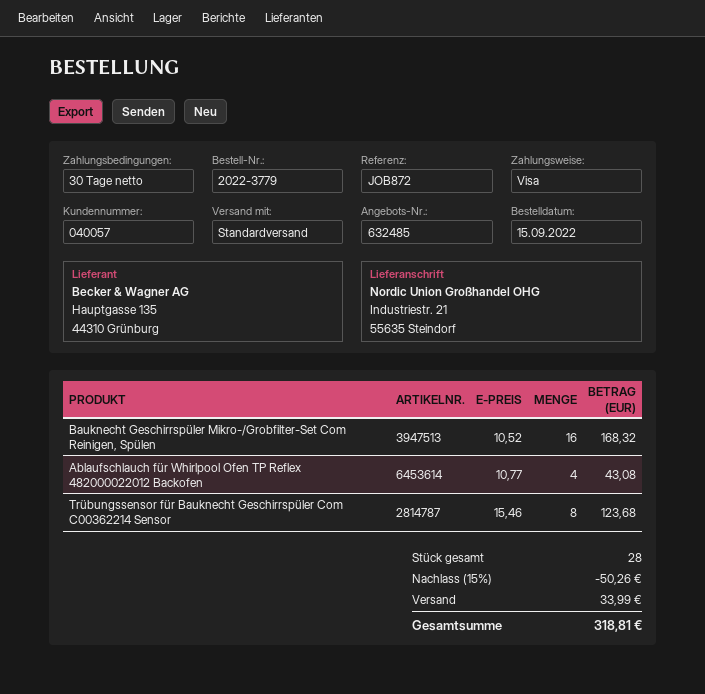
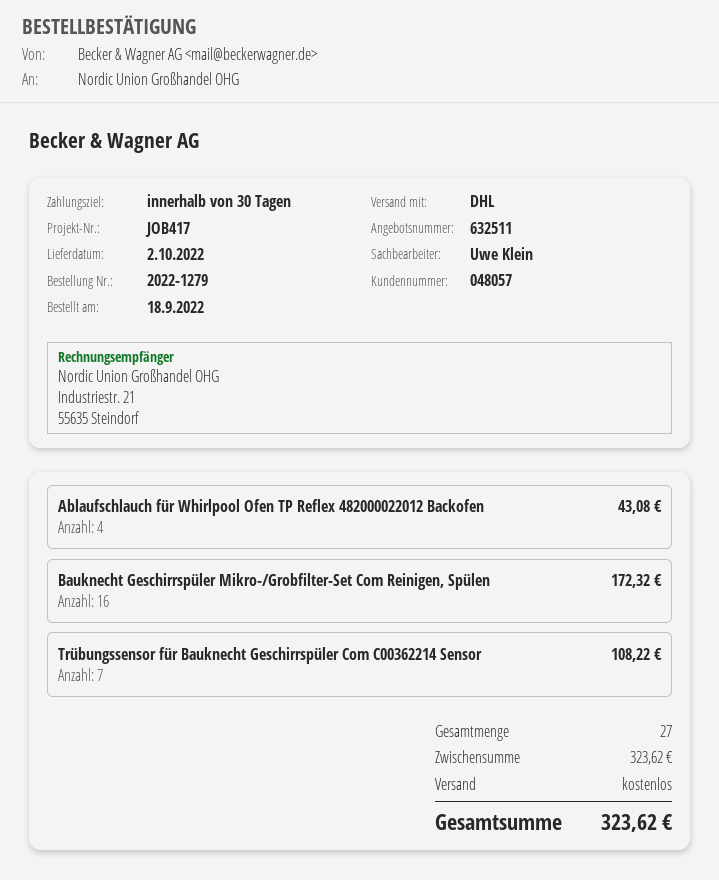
quote number: 632485 -> 632511
order number: 2022-3779 -> 2022-1279
order date: 2022-09-15 -> 2022-09-18
customer number: 040057 -> 048057
reference: JOB872 -> JOB417
shipping method: standard -> DHL
Bauknecht Geschirrspüler Mikro-/Grobfilter-Set Com Reinigen, Spülen: 16 for 168.32 -> 16 for 172.32
Trübungssensor für Bauknecht Geschirrspüler Com C00362214 Sensor: 8 for 123.68 -> 7 for 108.22
total quantity: 28 -> 27
discount: 15% = 50.26 -> none
shipping: 33.99 -> 0.00
total: 318.81 -> 323.62

